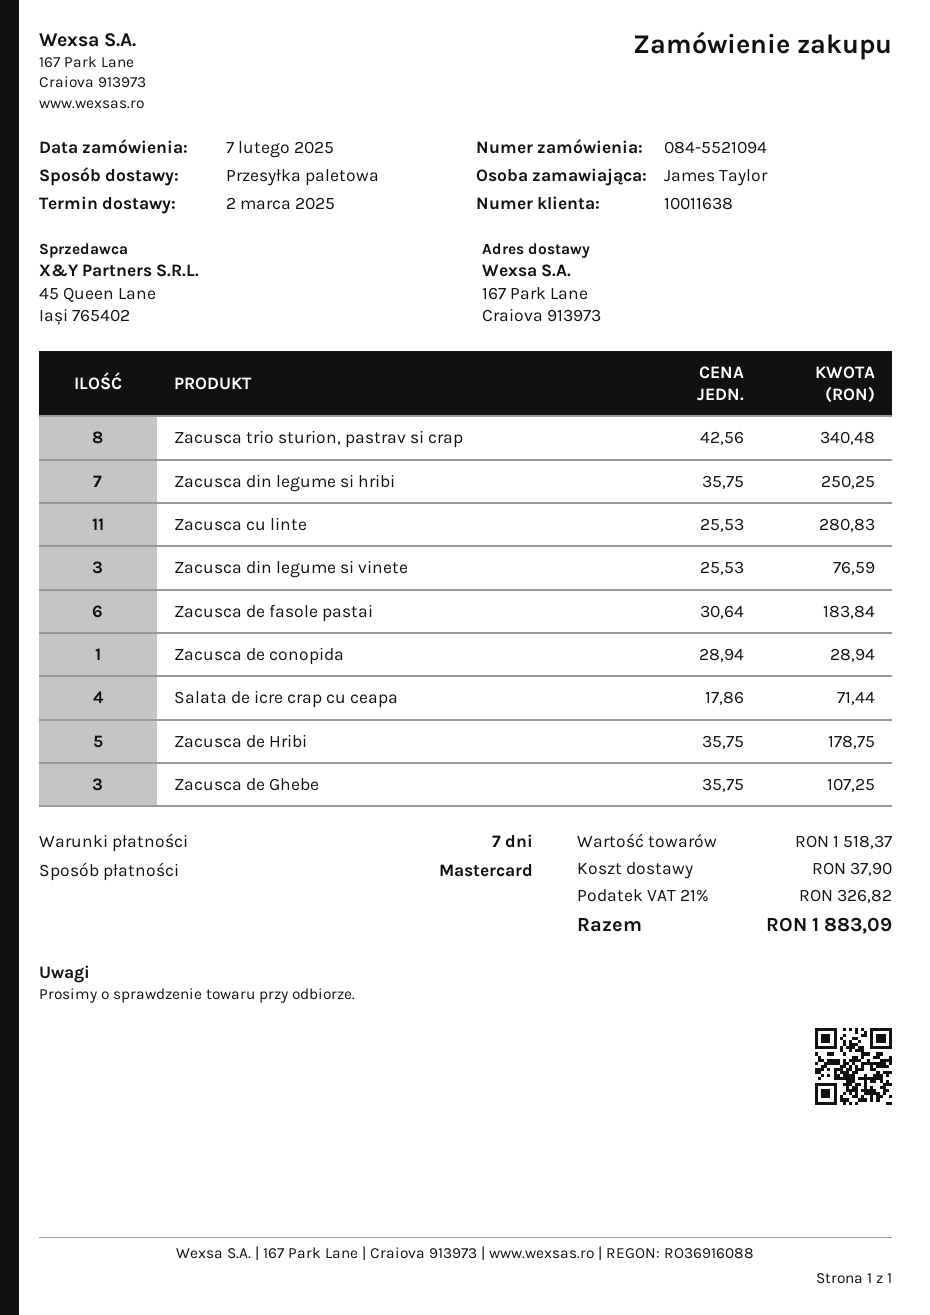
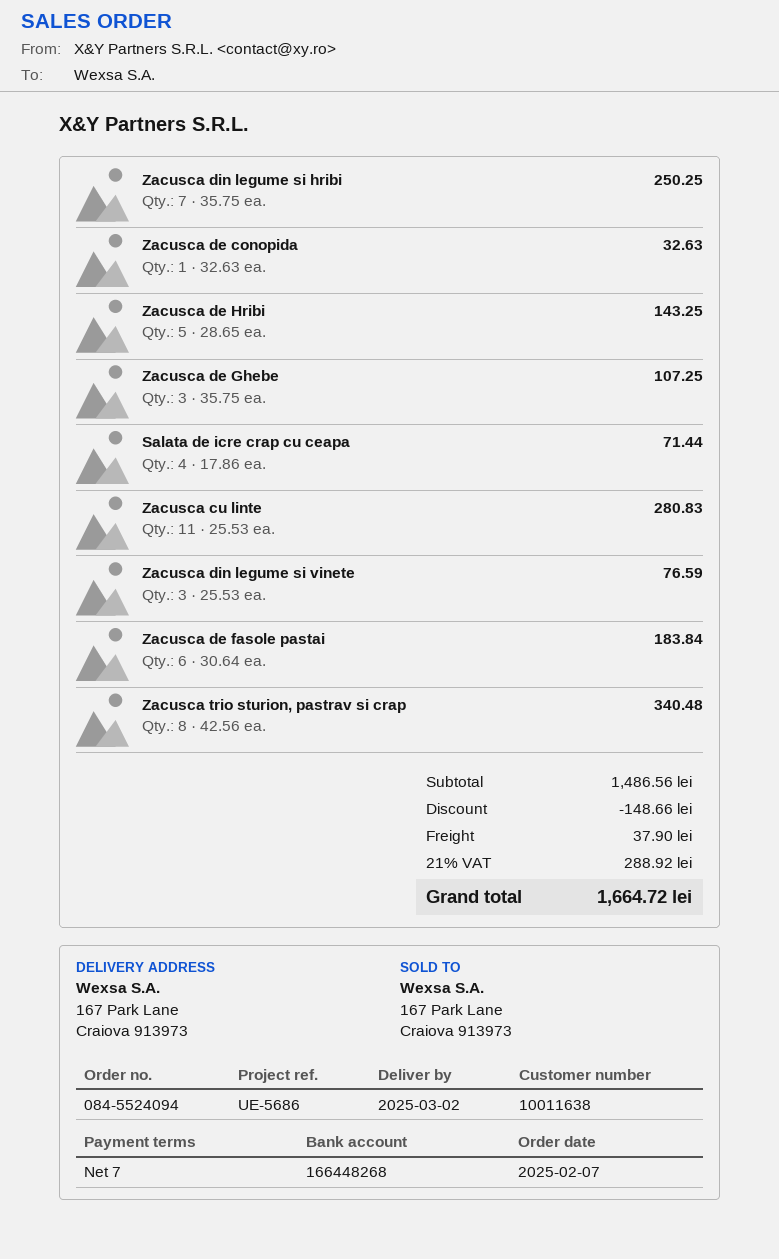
order number: 084-5521094 -> 084-5524094
Zacusca de conopida: 1 x 28.94 = 28.94 -> 1 x 32.63 = 32.63
Zacusca de Hribi: 5 x 35.75 = 178.75 -> 5 x 28.65 = 143.25
subtotal: 1518.37 -> 1486.56
discount: none -> 148.66
tax: 21% = 326.82 -> 21% = 288.92
total: 1883.09 -> 1664.72

